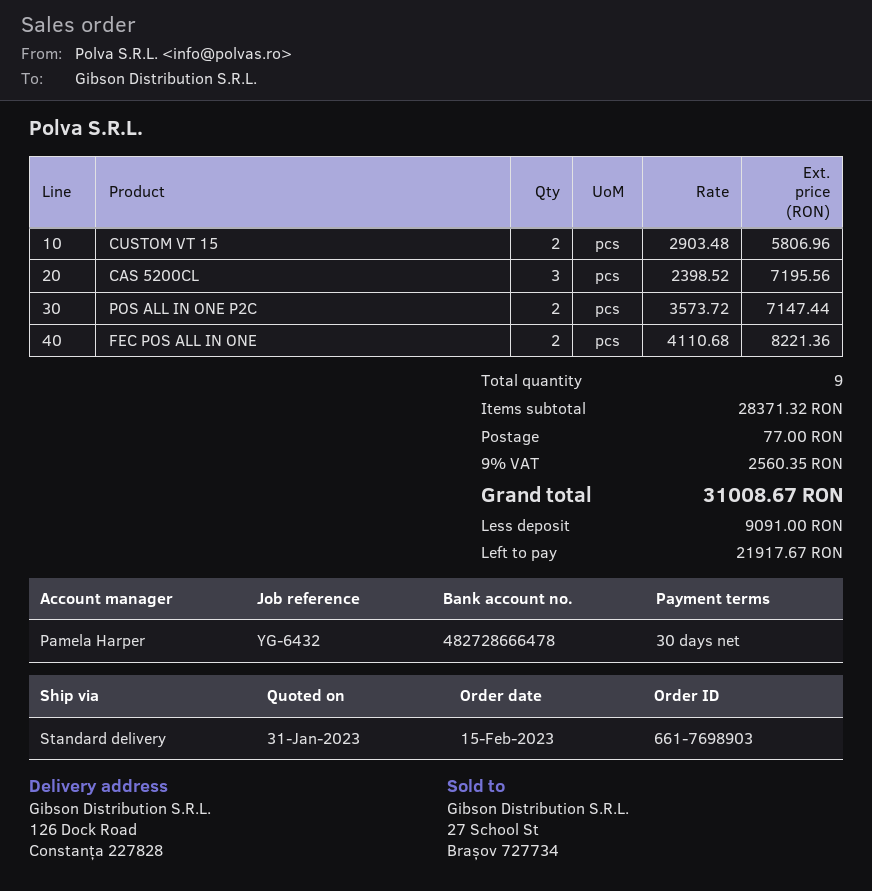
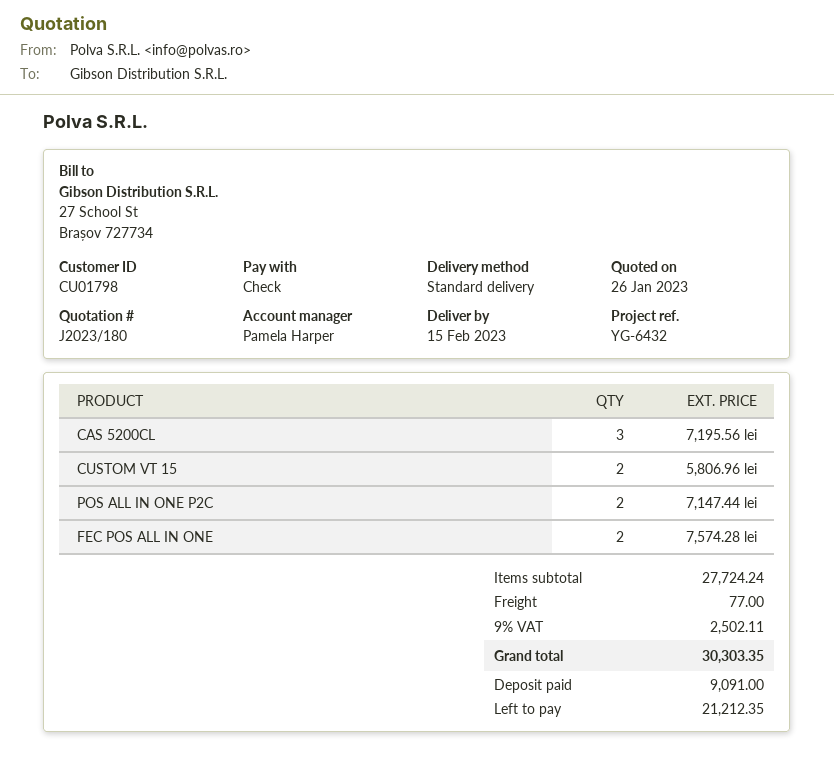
quote date: 2023-01-31 -> 2023-01-26
FEC POS ALL IN ONE: 2 for 8221.36 -> 2 for 7574.28
subtotal: 28371.32 -> 27724.24
tax: 9% = 2560.35 -> 9% = 2502.11
total: 31008.67 -> 30303.35
balance: 21917.67 -> 21212.35

